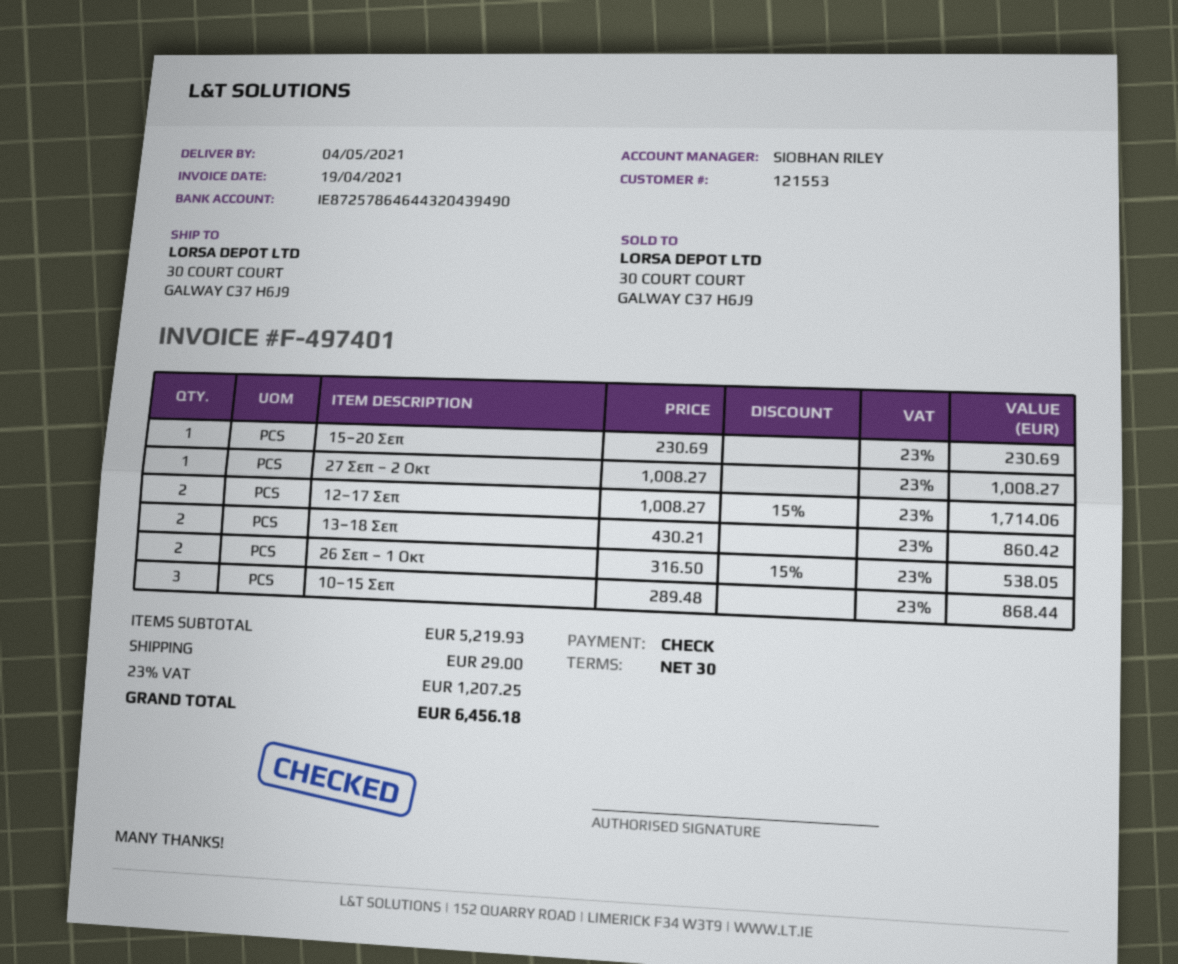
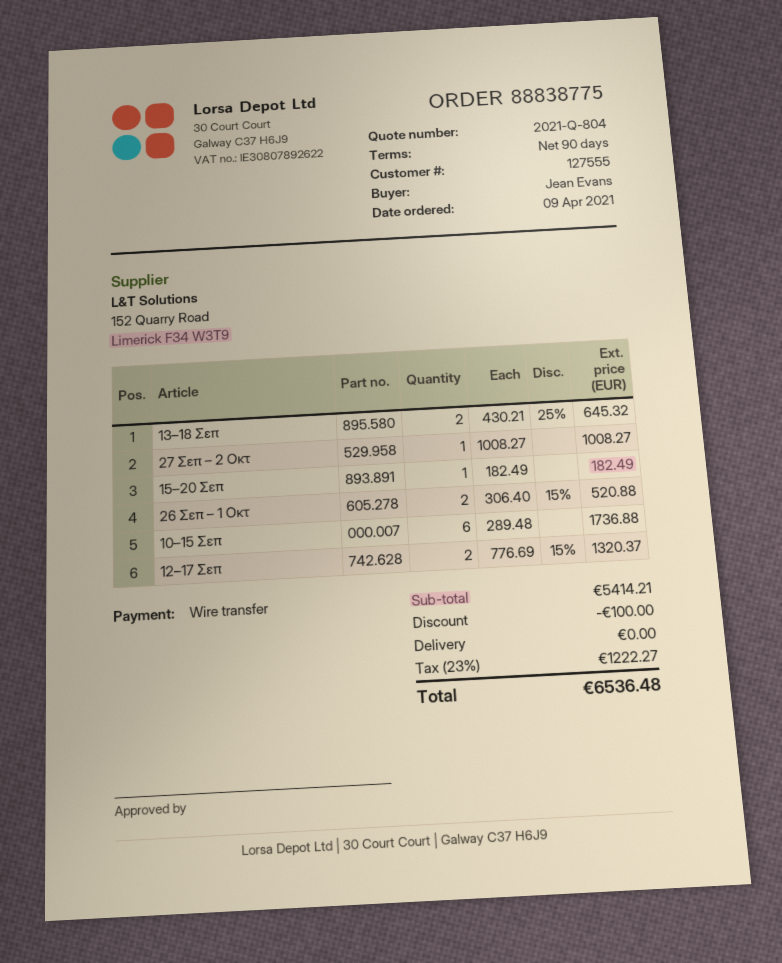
payment terms: 30 days -> 90 days
customer number: 121553 -> 127555
payment method: cheque -> bank transfer
15–20 Σεπ: 1 x 230.69 = 230.69 -> 1 x 182.49 = 182.49
12–17 Σεπ: 2 x 1008.27 - 15% = 1714.06 -> 2 x 776.69 - 15% = 1320.37
13–18 Σεπ: 2 x 430.21 = 860.42 -> 2 x 430.21 - 25% = 645.32
26 Σεπ – 1 Οκτ: 2 x 316.50 - 15% = 538.05 -> 2 x 306.40 - 15% = 520.88
10–15 Σεπ: 3 x 289.48 = 868.44 -> 6 x 289.48 = 1736.88
subtotal: 5219.93 -> 5414.21
discount: none -> 100.00
shipping: 29.00 -> 0.00
tax: 23% = 1207.25 -> 23% = 1222.27
total: 6456.18 -> 6536.48

